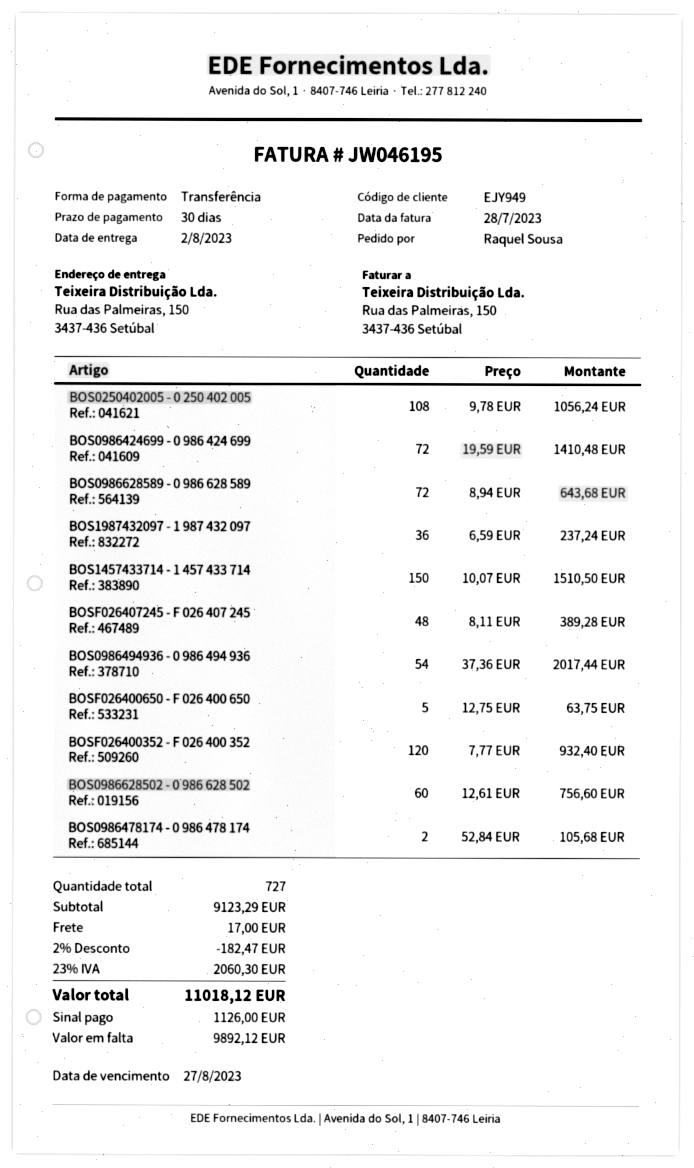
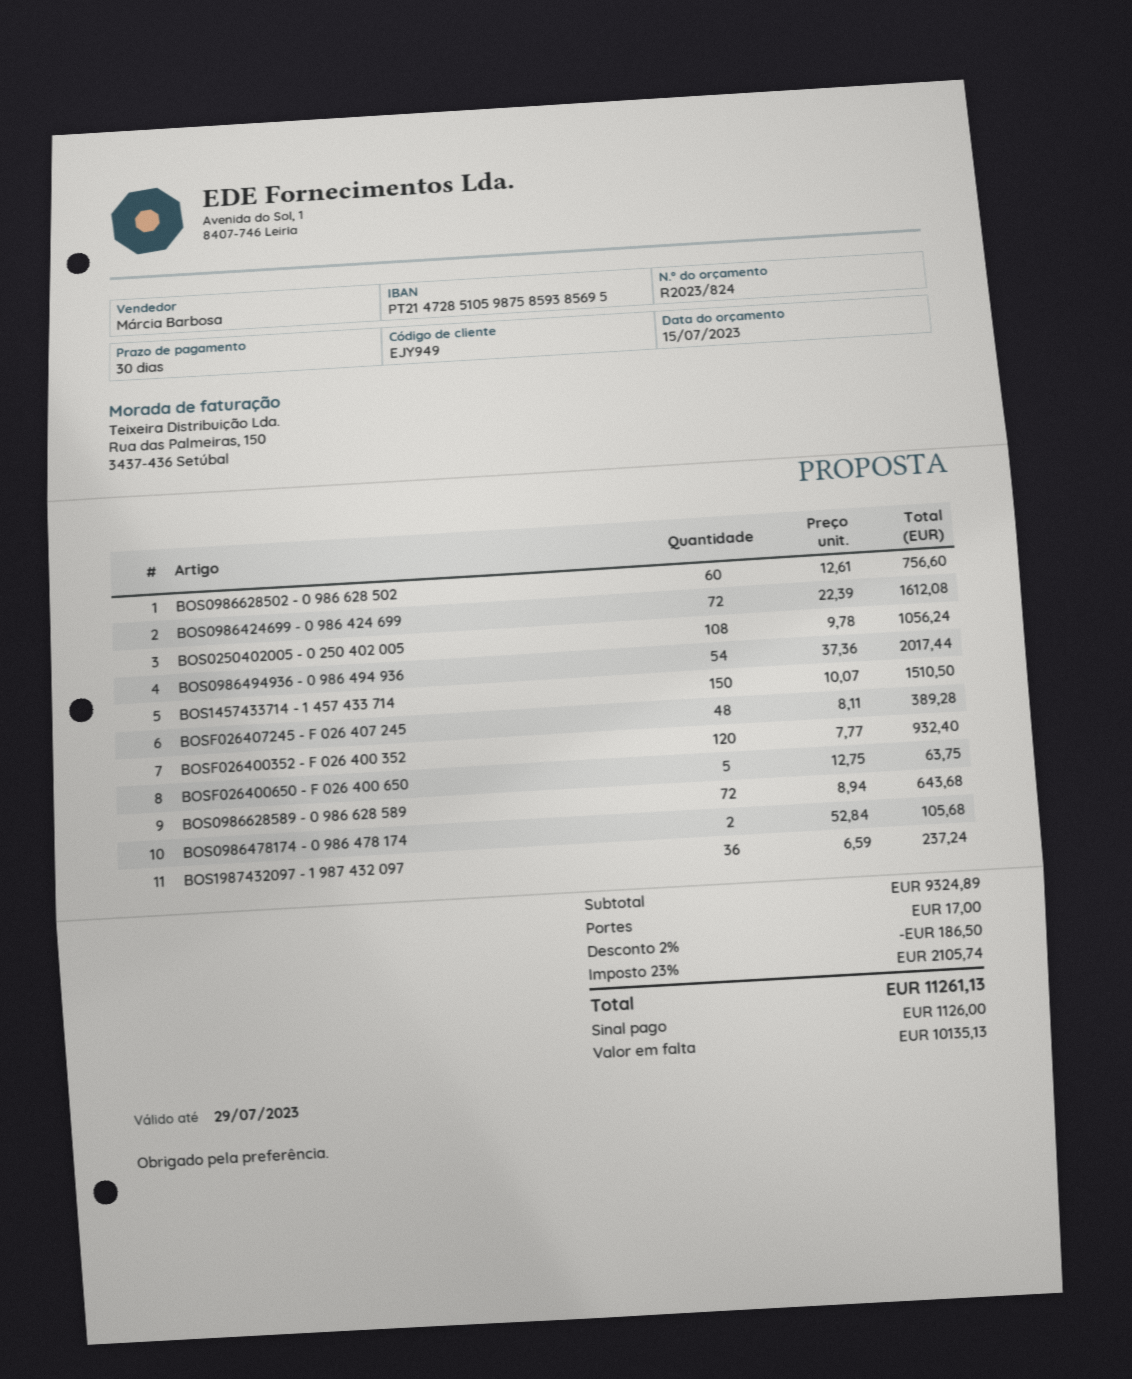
BOS0986424699 - 0 986 424 699: 72 x 19.59 = 1410.48 -> 72 x 22.39 = 1612.08
subtotal: 9123.29 -> 9324.89
discount: 2% = 182.47 -> 2% = 186.50
tax: 23% = 2060.30 -> 23% = 2105.74
total: 11018.12 -> 11261.13
balance: 9892.12 -> 10135.13

